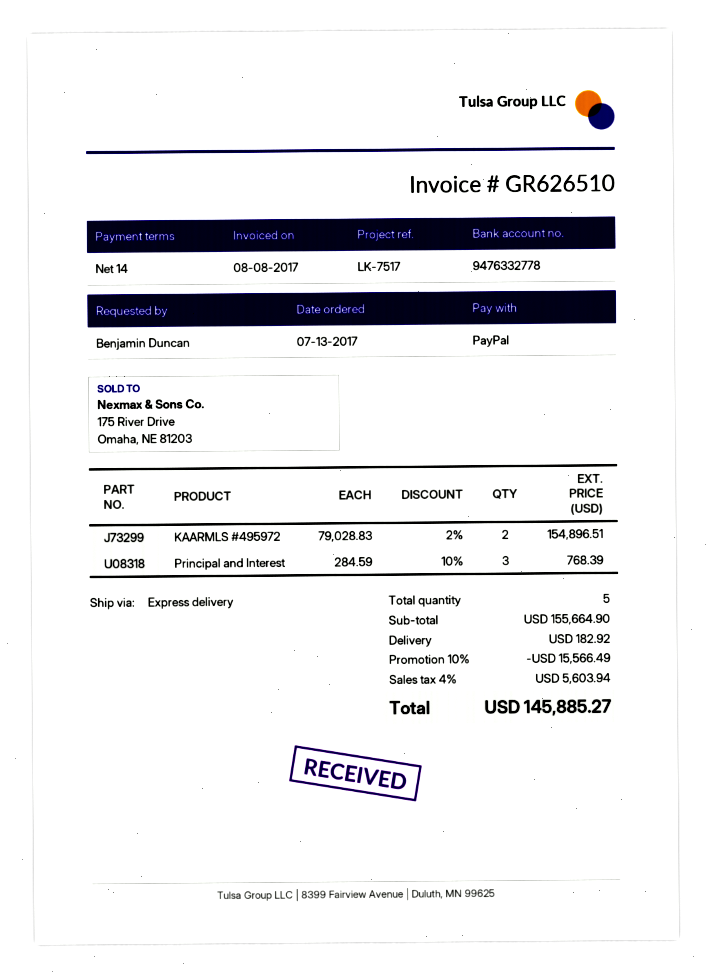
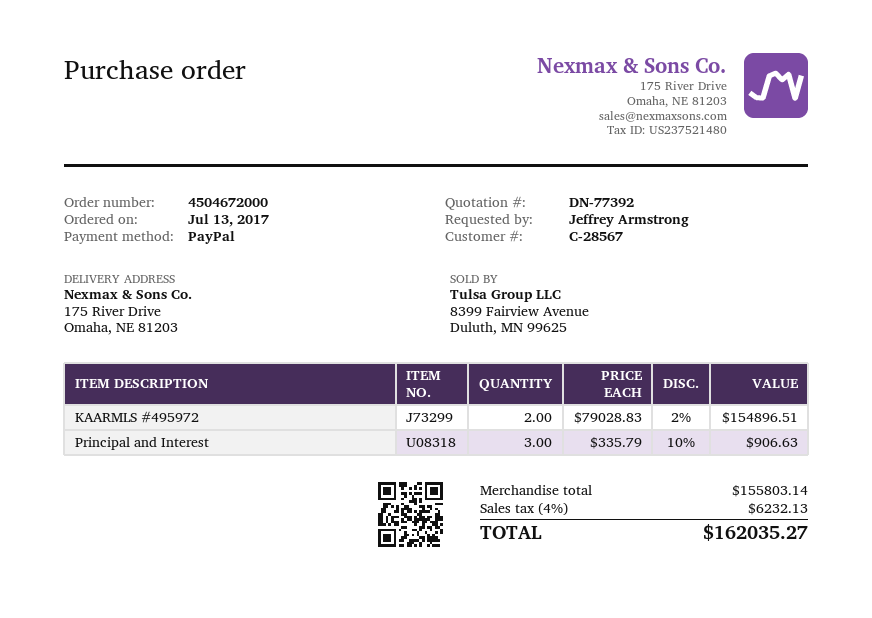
ordered by: Benjamin Duncan -> Jeffrey Armstrong
Principal and Interest: 3 x 284.59 - 10% = 768.39 -> 3 x 335.79 - 10% = 906.63
subtotal: 155664.90 -> 155803.14
discount: 10% = 15566.49 -> none
shipping: 182.92 -> none
tax: 4% = 5603.94 -> 4% = 6232.13
total: 145885.27 -> 162035.27

